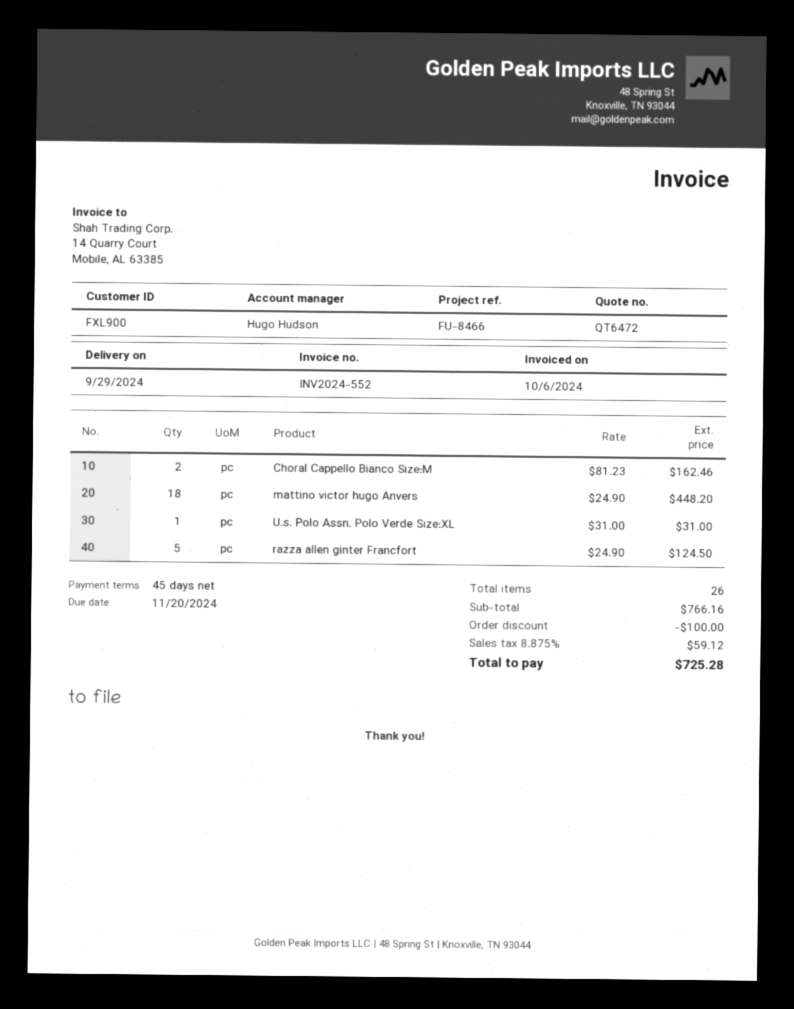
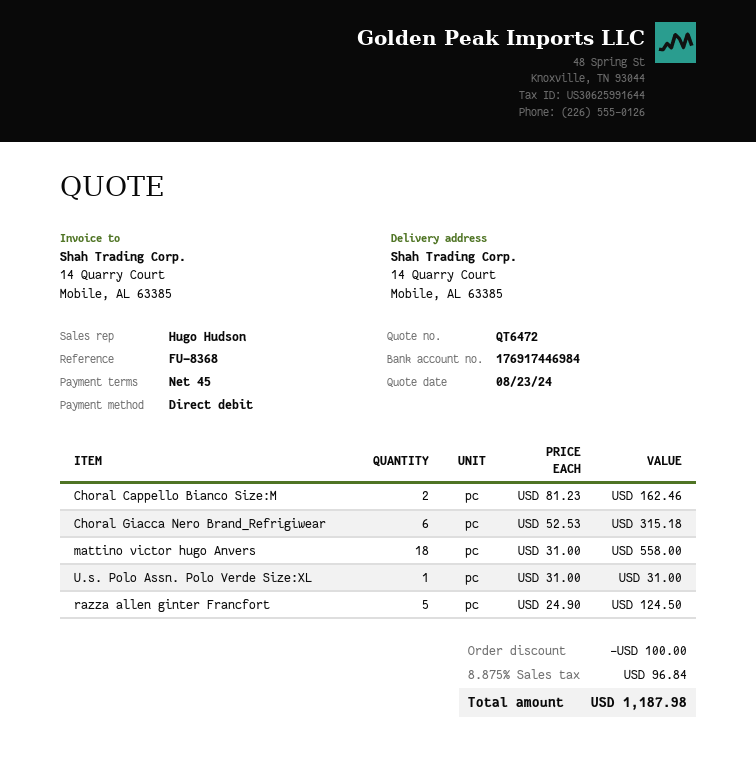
reference: FU-8466 -> FU-8368
mattino victor hugo Anvers: 18 x 24.90 = 448.20 -> 18 x 31.00 = 558.00
Choral Giacca Nero Brand_Refrigiwear: none -> 6 x 52.53 = 315.18
tax: 8.875% = 59.12 -> 8.875% = 96.84
total: 725.28 -> 1187.98

